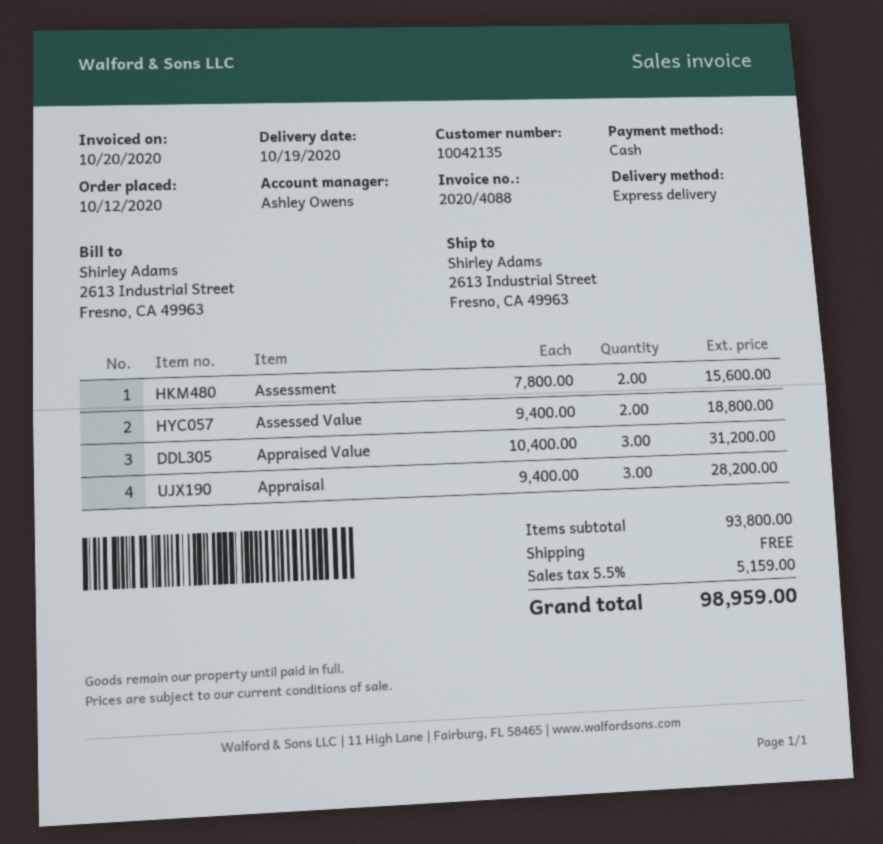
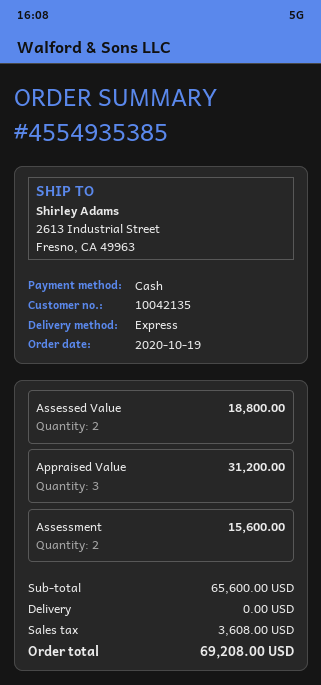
order date: 2020-10-12 -> 2020-10-19
Appraisal: 3 for 28200.00 -> none
subtotal: 93800.00 -> 65600.00
tax: 5159.00 -> 3608.00
total: 98959.00 -> 69208.00

